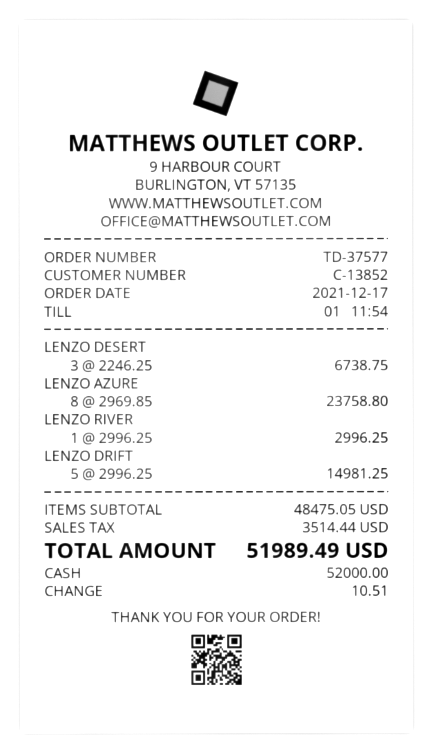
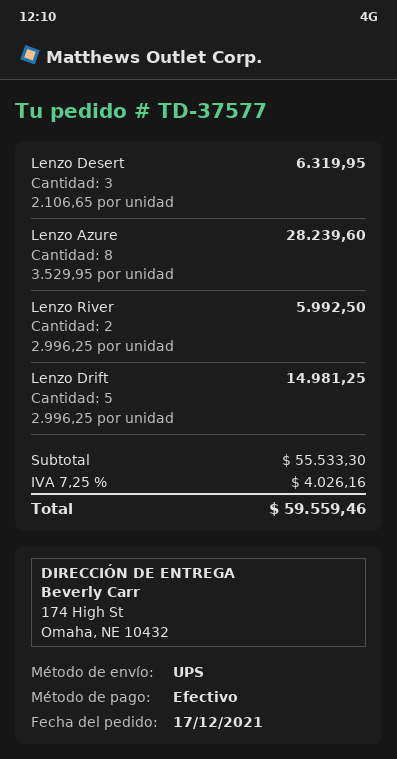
LENZO DESERT: 3 x 2246.25 = 6738.75 -> 3 x 2106.65 = 6319.95
LENZO AZURE: 8 x 2969.85 = 23758.80 -> 8 x 3529.95 = 28239.60
LENZO RIVER: 1 x 2996.25 = 2996.25 -> 2 x 2996.25 = 5992.50
subtotal: 48475.05 -> 55533.30
tax: 3514.44 -> 4026.16
total: 51989.49 -> 59559.46

